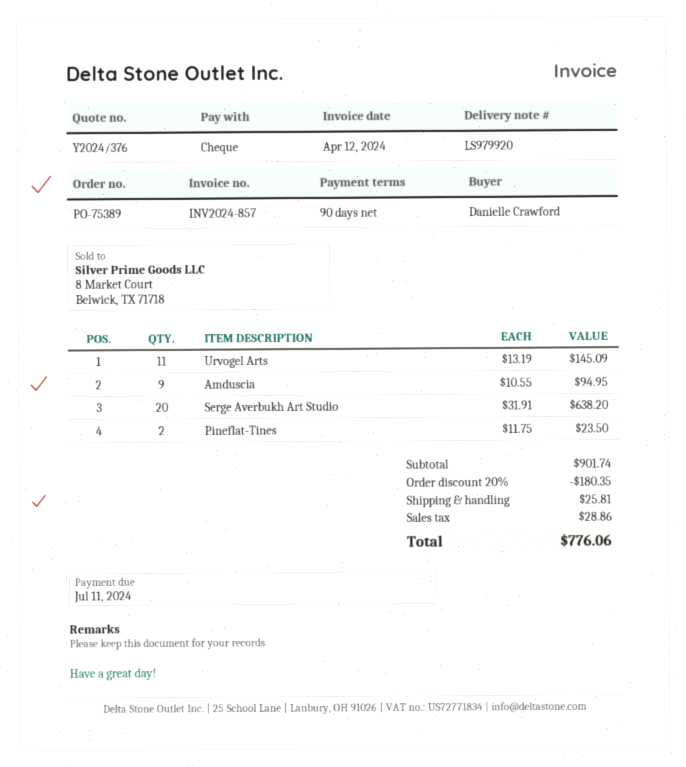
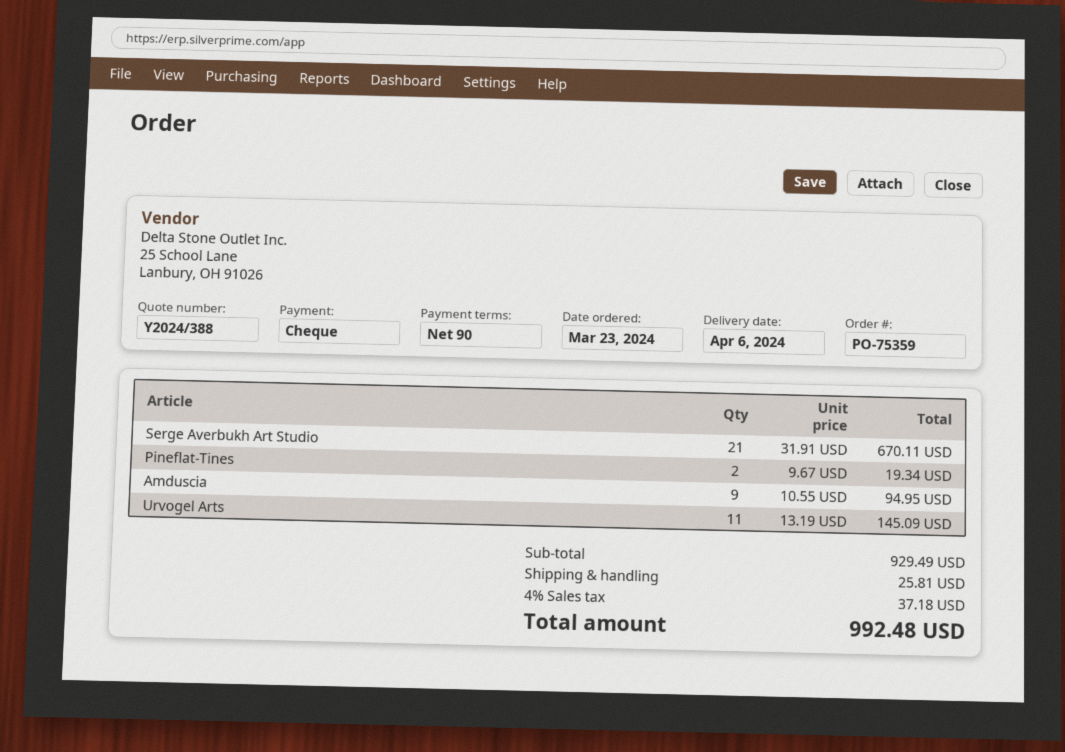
quote number: Y2024/376 -> Y2024/388
order number: PO-75389 -> PO-75359
Serge Averbukh Art Studio: 20 x 31.91 = 638.20 -> 21 x 31.91 = 670.11
Pineflat-Tines: 2 x 11.75 = 23.50 -> 2 x 9.67 = 19.34
subtotal: 901.74 -> 929.49
discount: 20% = 180.35 -> none
tax: 28.86 -> 37.18
total: 776.06 -> 992.48

